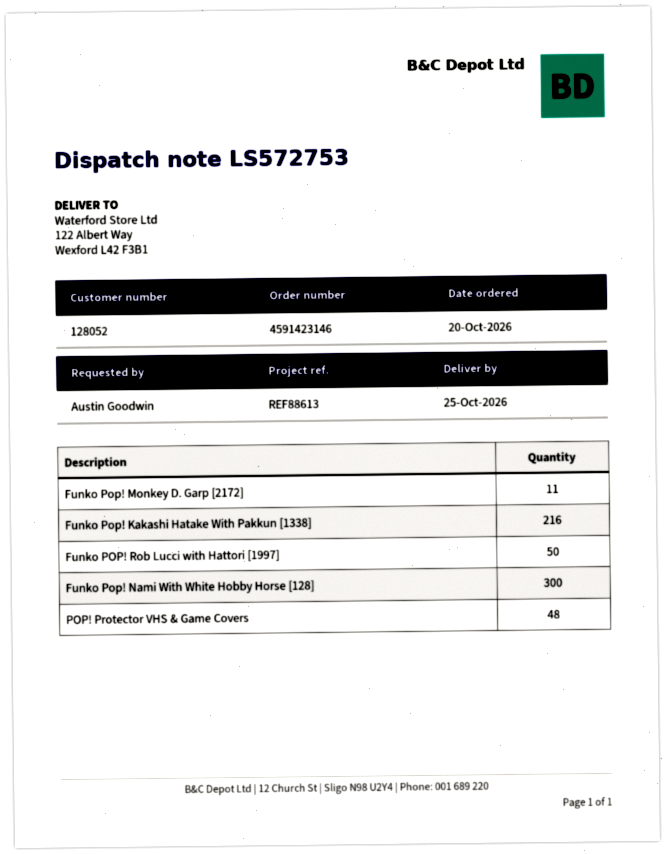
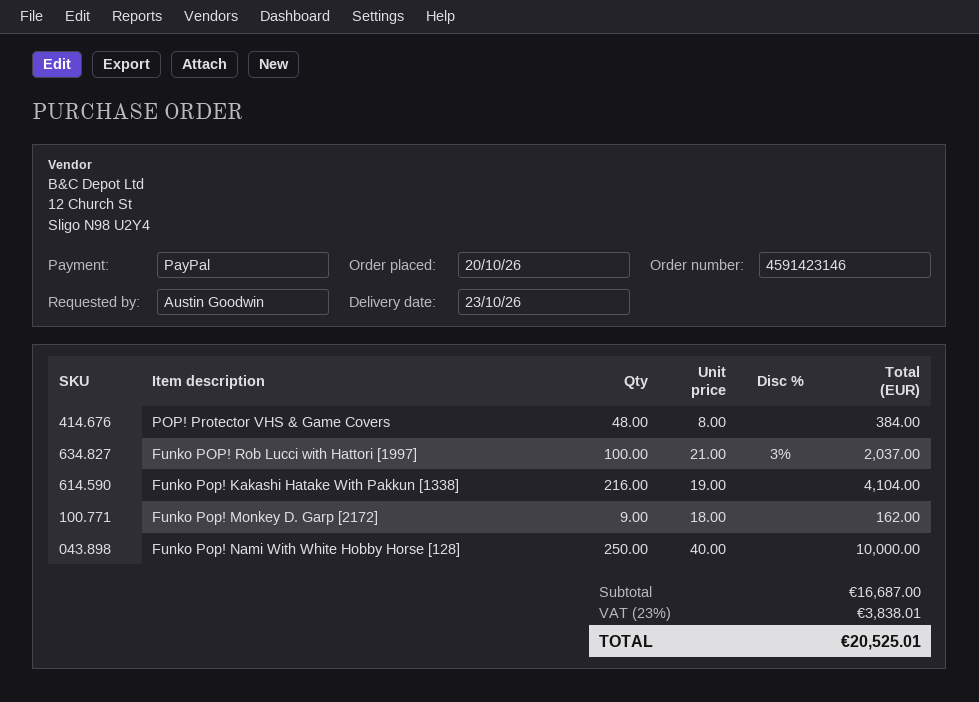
delivery date: 2026-10-25 -> 2026-10-23
Funko Pop! Monkey D. Garp [2172]: 11 -> 9
Funko POP! Rob Lucci with Hattori [1997]: 50 -> 100
Funko Pop! Nami With White Hobby Horse [128]: 300 -> 250

